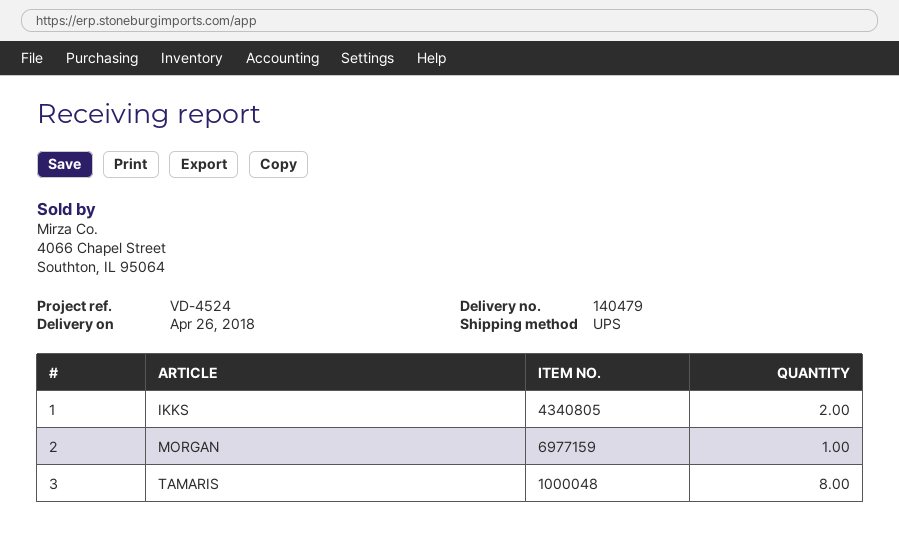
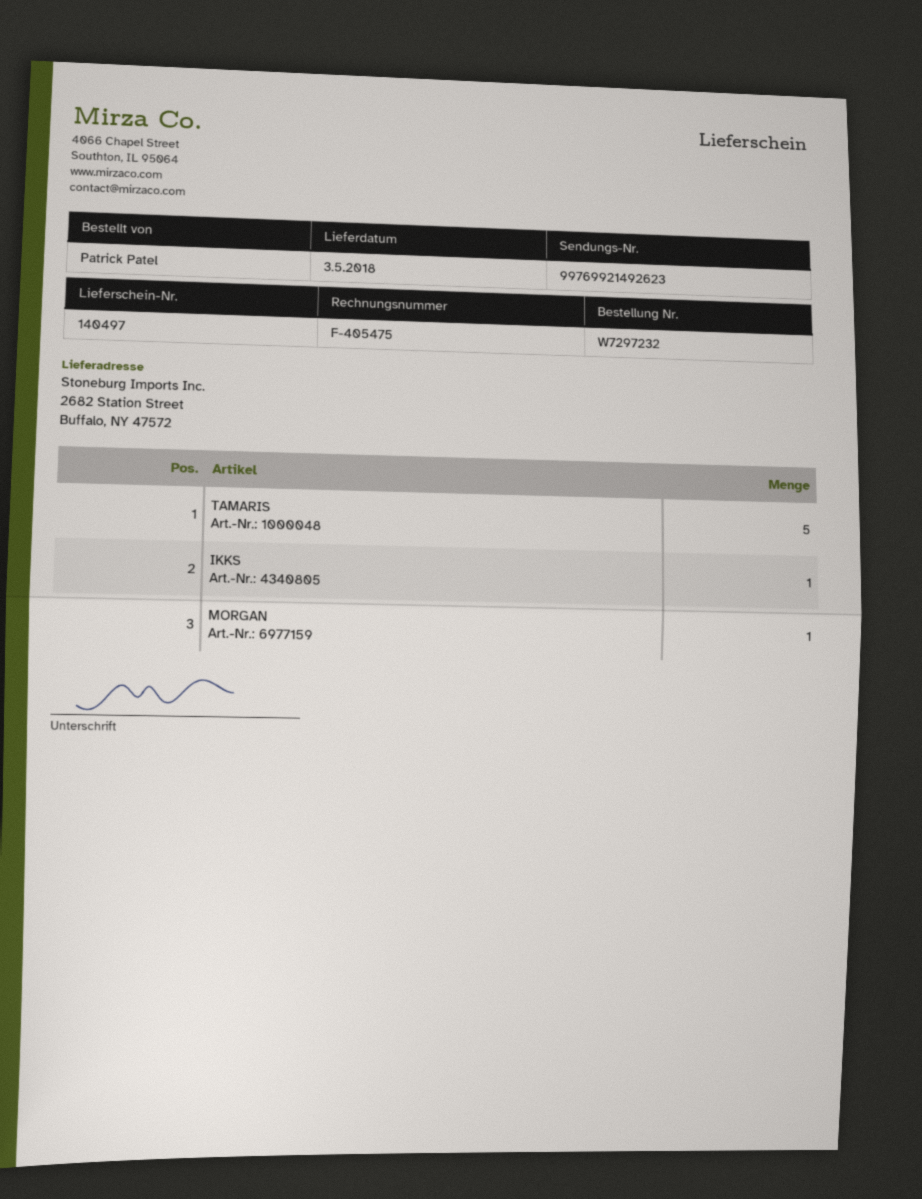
delivery note number: 140479 -> 140497
delivery date: 2018-04-26 -> 2018-05-03
IKKS: 2 -> 1
TAMARIS: 8 -> 5

